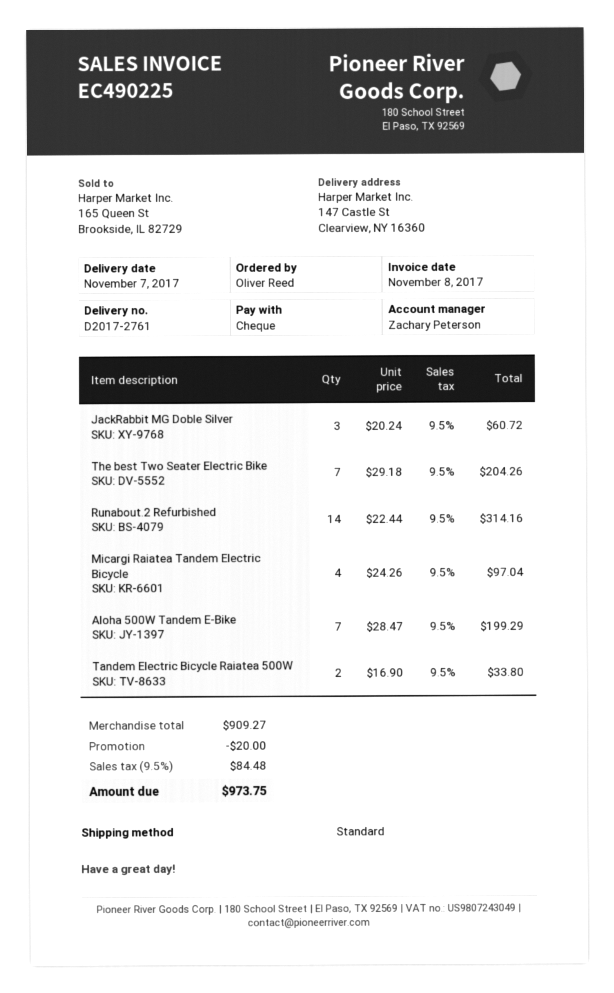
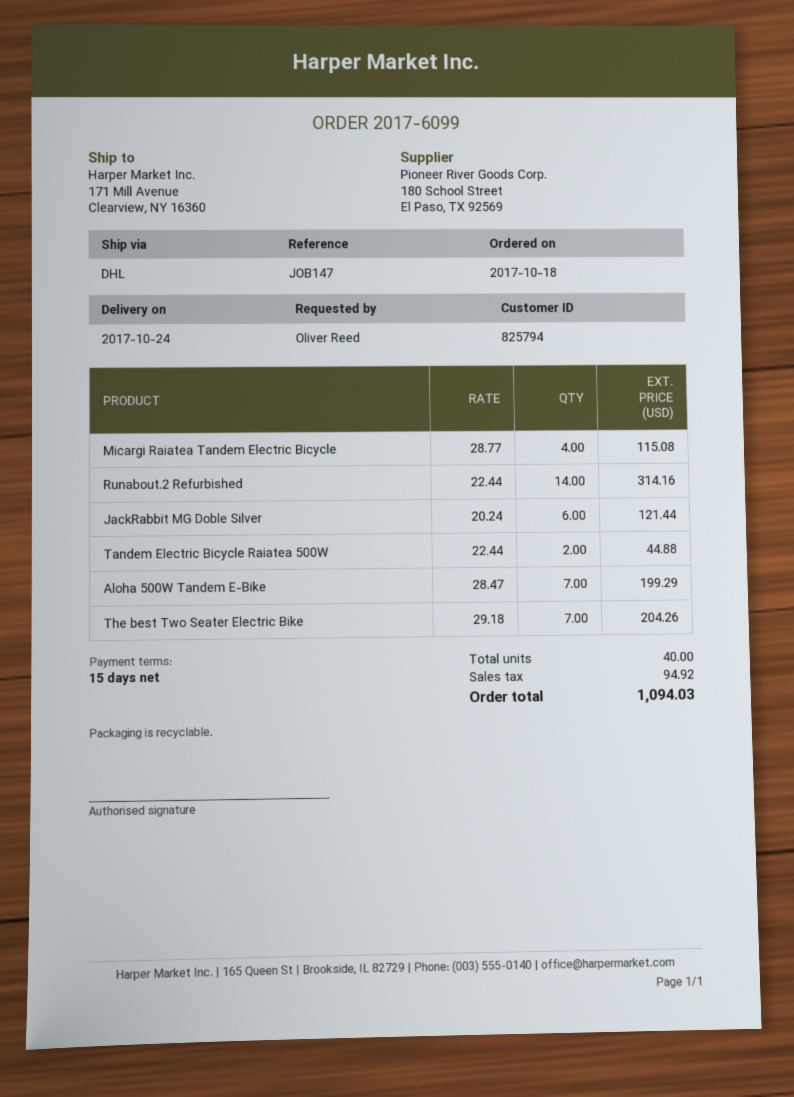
delivery date: 2017-11-07 -> 2017-10-24
shipping method: standard -> DHL
ship to: 147 Castle St, Clearview, NY 16360 -> 171 Mill Avenue, Clearview, NY 16360
JackRabbit MG Doble Silver: 3 x 20.24 = 60.72 -> 6 x 20.24 = 121.44
Micargi Raiatea Tandem Electric Bicycle: 4 x 24.26 = 97.04 -> 4 x 28.77 = 115.08
Tandem Electric Bicycle Raiatea 500W: 2 x 16.90 = 33.80 -> 2 x 22.44 = 44.88
discount: 20.00 -> none
tax: 84.48 -> 94.92
total: 973.75 -> 1094.03

